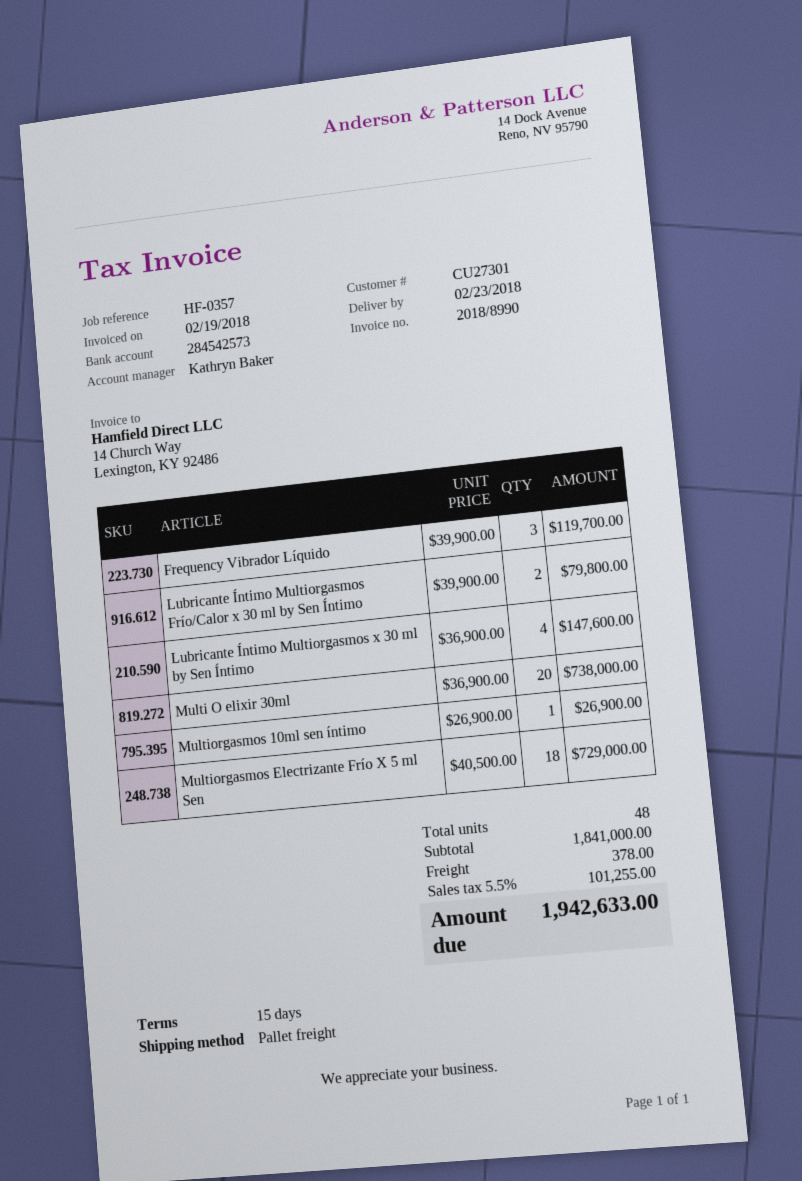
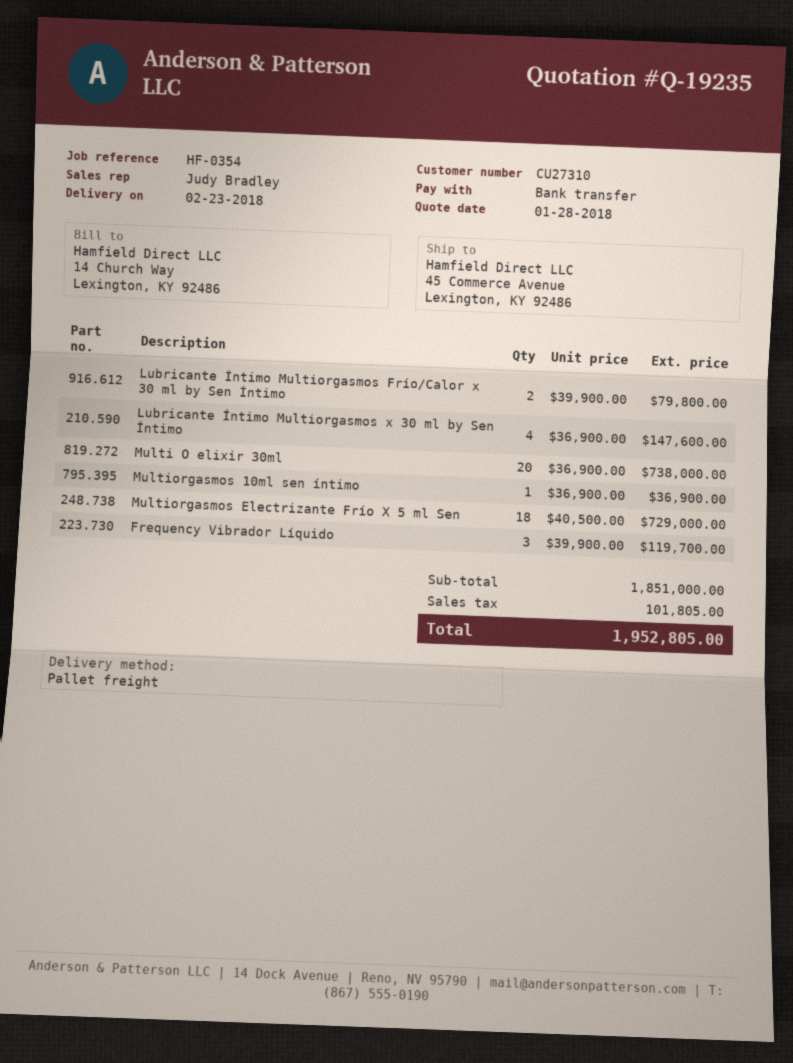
customer number: CU27301 -> CU27310
reference: HF-0357 -> HF-0354
sales rep: Kathryn Baker -> Judy Bradley
Multiorgasmos 10ml sen íntimo: 1 x 26900.00 = 26900.00 -> 1 x 36900.00 = 36900.00
subtotal: 1841000.00 -> 1851000.00
shipping: 378.00 -> none
tax: 101255.00 -> 101805.00
total: 1942633.00 -> 1952805.00

